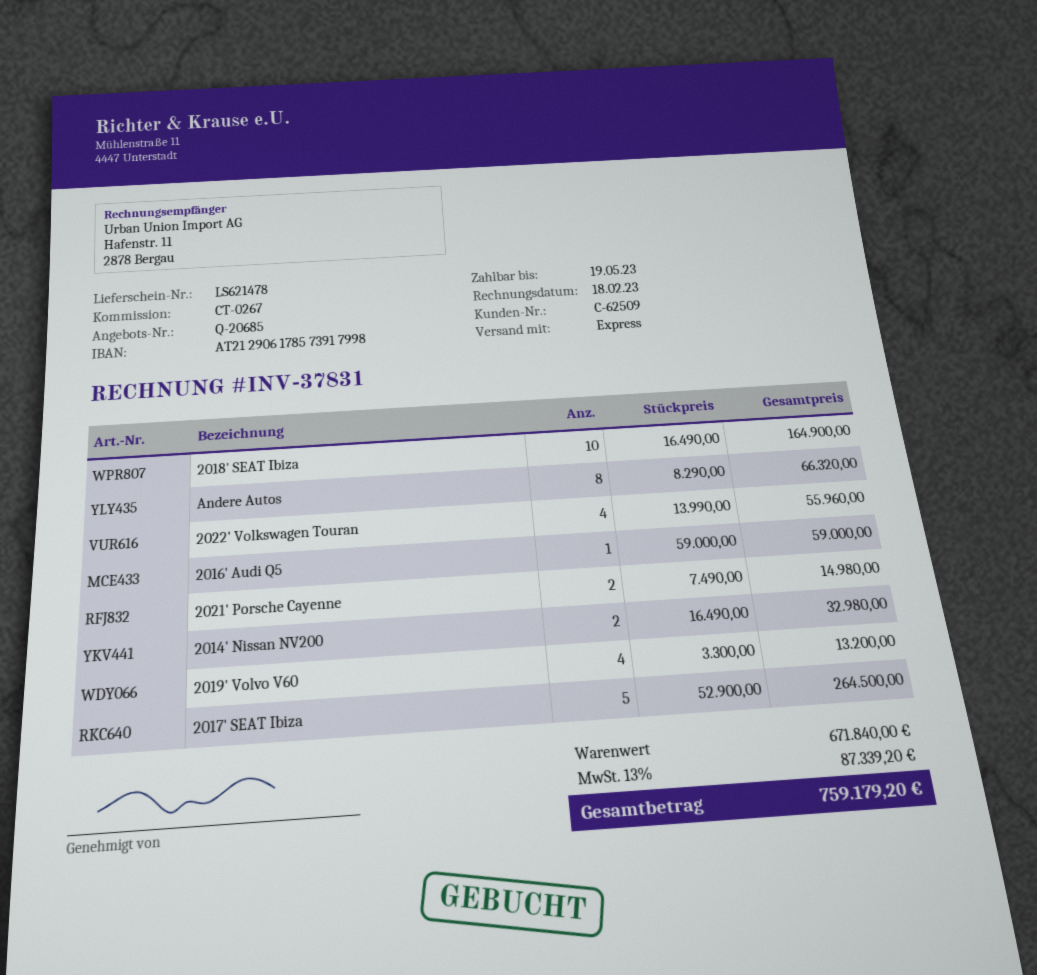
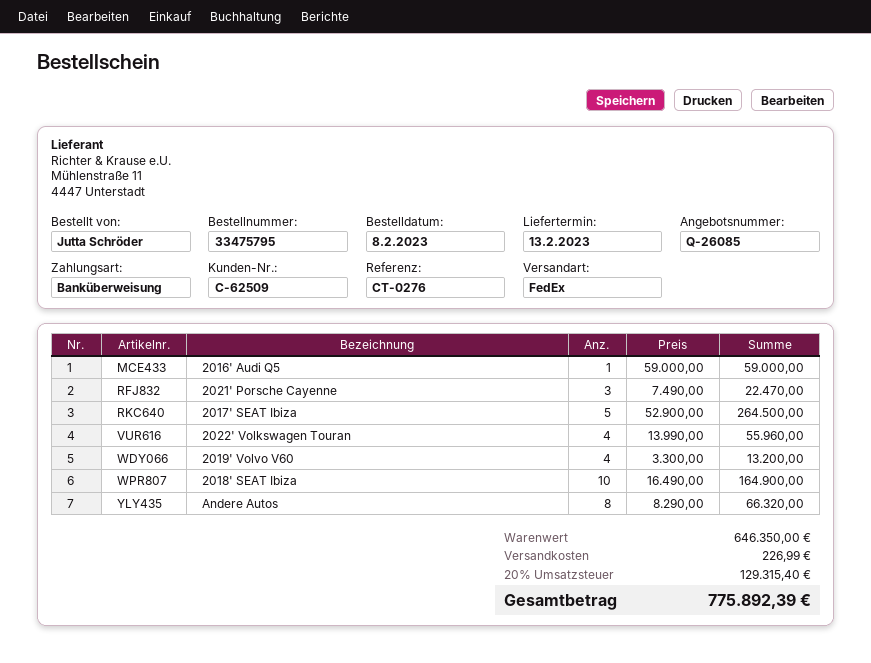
quote number: Q-20685 -> Q-26085
reference: CT-0267 -> CT-0276
shipping method: express -> FedEx
2021' Porsche Cayenne: 2 x 7490.00 = 14980.00 -> 3 x 7490.00 = 22470.00
2014' Nissan NV200: 2 x 16490.00 = 32980.00 -> none
subtotal: 671840.00 -> 646350.00
shipping: none -> 226.99
tax: 13% = 87339.20 -> 20% = 129315.40
total: 759179.20 -> 775892.39

